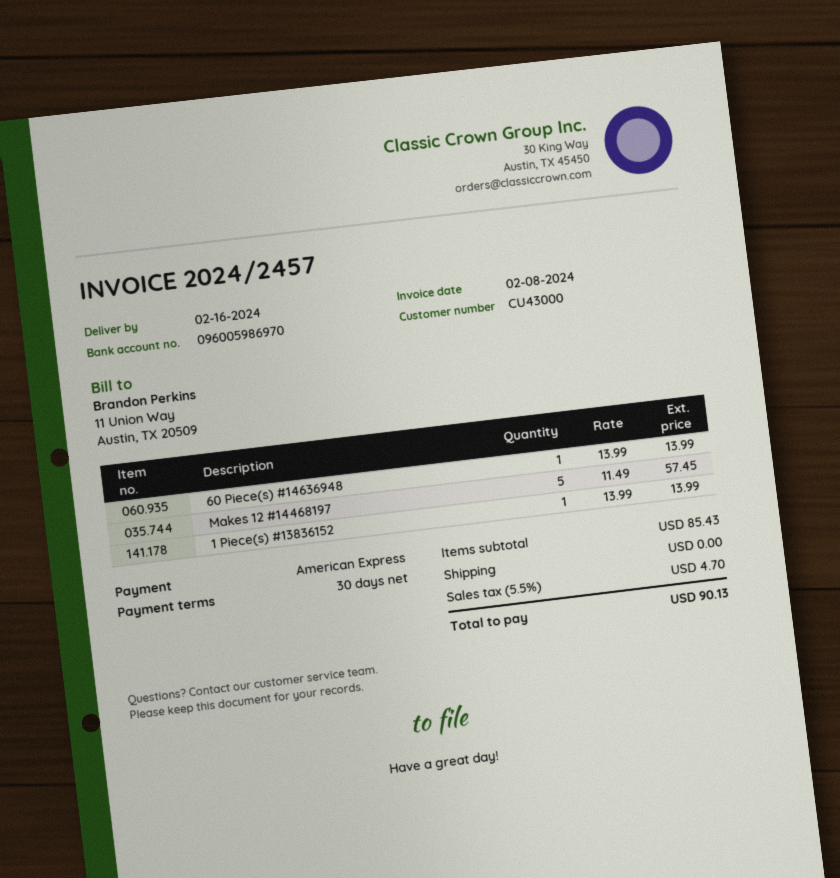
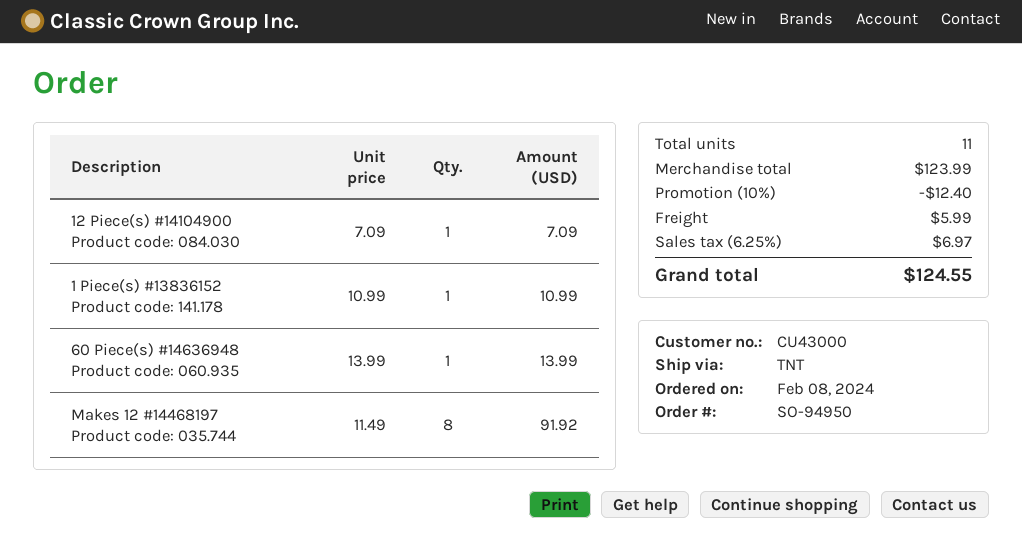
Makes 12 #14468197: 5 x 11.49 = 57.45 -> 8 x 11.49 = 91.92
1 Piece(s) #13836152: 1 x 13.99 = 13.99 -> 1 x 10.99 = 10.99
12 Piece(s) #14104900: none -> 1 x 7.09 = 7.09
subtotal: 85.43 -> 123.99
discount: none -> 10% = 12.40
shipping: 0.00 -> 5.99
tax: 5.5% = 4.70 -> 6.25% = 6.97
total: 90.13 -> 124.55

